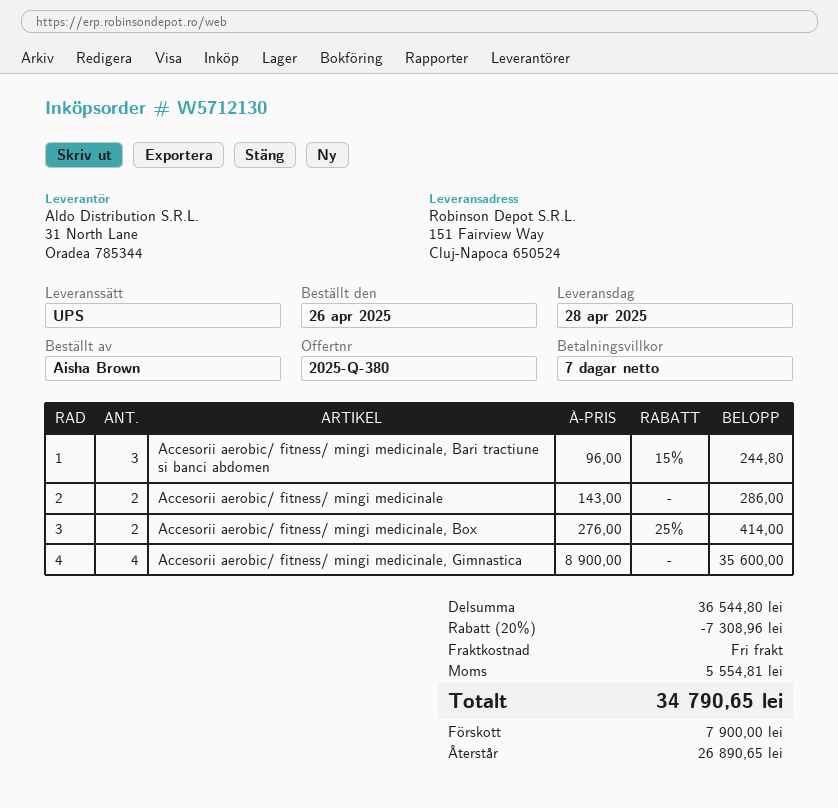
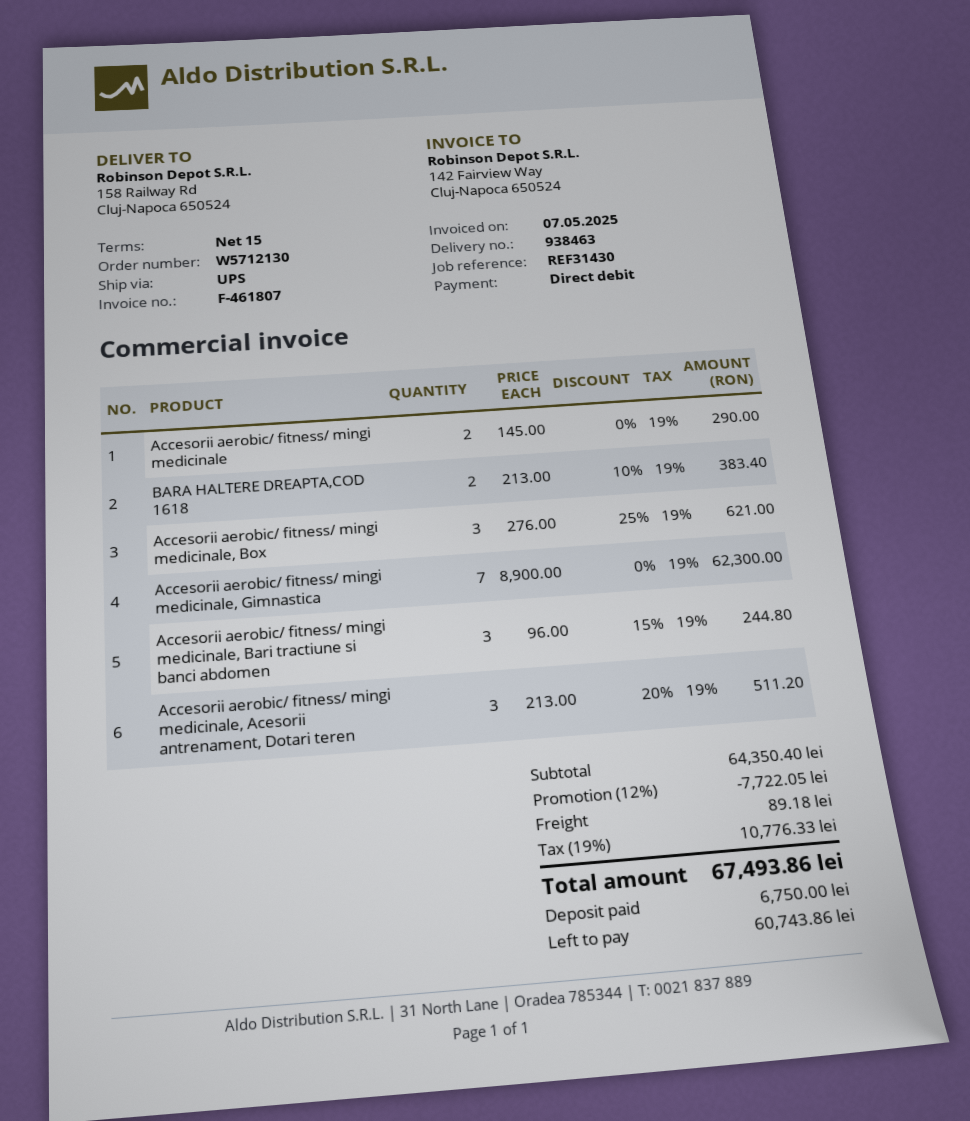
payment terms: 7 days -> 15 days
ship to: 151 Fairview Way, Cluj-Napoca 650524 -> 158 Railway Rd, Cluj-Napoca 650524
Accesorii aerobic/ fitness/ mingi medicinale: 2 x 143.00 = 286.00 -> 2 x 145.00 = 290.00
Accesorii aerobic/ fitness/ mingi medicinale, Box: 2 x 276.00 - 25% = 414.00 -> 3 x 276.00 - 25% = 621.00
Accesorii aerobic/ fitness/ mingi medicinale, Gimnastica: 4 x 8900.00 = 35600.00 -> 7 x 8900.00 = 62300.00
BARA HALTERE DREAPTA,COD 1618: none -> 2 x 213.00 - 10% = 383.40
Accesorii aerobic/ fitness/ mingi medicinale, Acesorii antrenament, Dotari teren: none -> 3 x 213.00 - 20% = 511.20
subtotal: 36544.80 -> 64350.40
discount: 20% = 7308.96 -> 12% = 7722.05
shipping: 0.00 -> 89.18
tax: 5554.81 -> 10776.33
total: 34790.65 -> 67493.86
deposit: 7900.00 -> 6750.00
balance: 26890.65 -> 60743.86

